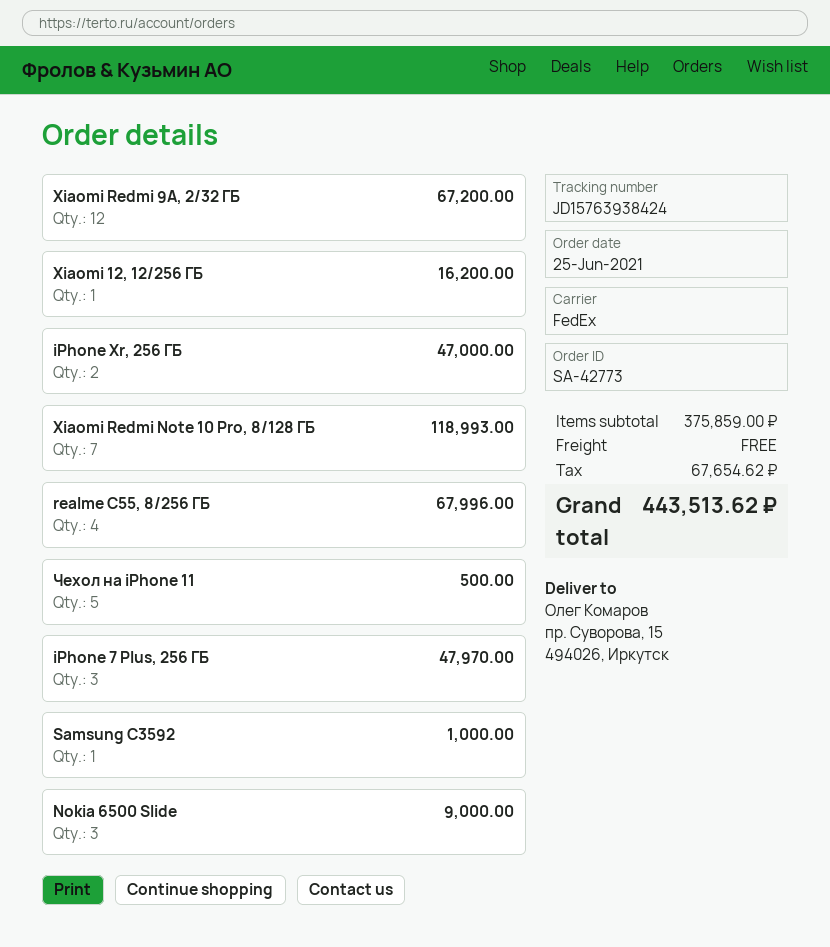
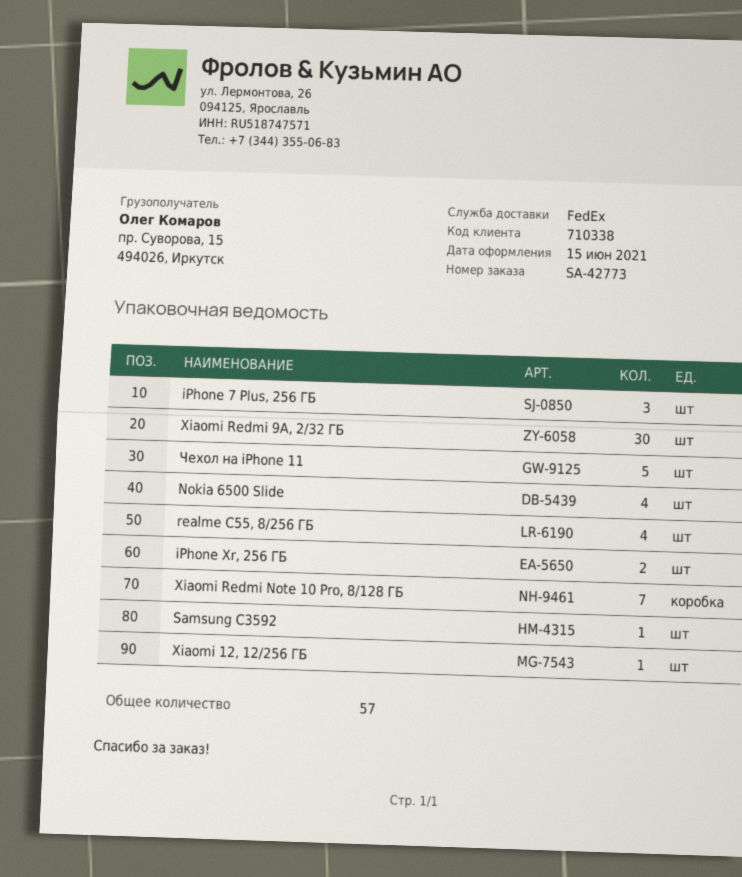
order date: 2021-06-25 -> 2021-06-15
Xiaomi Redmi 9A, 2/32 ГБ: 12 -> 30
Nokia 6500 Slide: 3 -> 4

